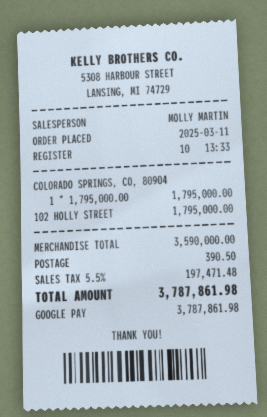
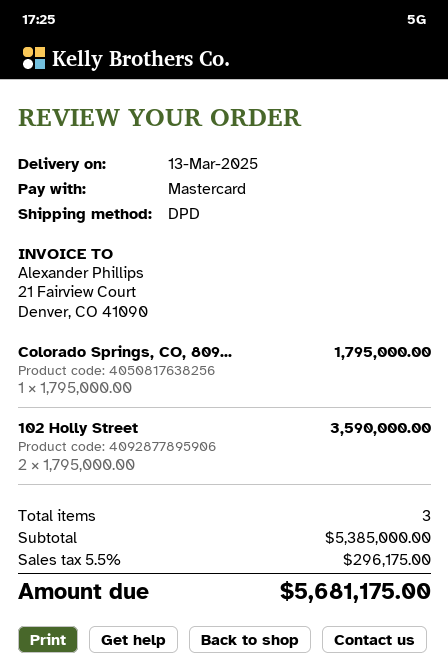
payment method: Google Pay -> Mastercard
102 HOLLY STREET: 1 x 1795000.00 = 1795000.00 -> 2 x 1795000.00 = 3590000.00
subtotal: 3590000.00 -> 5385000.00
shipping: 390.50 -> none
tax: 5.5% = 197471.48 -> 5.5% = 296175.00
total: 3787861.98 -> 5681175.00

